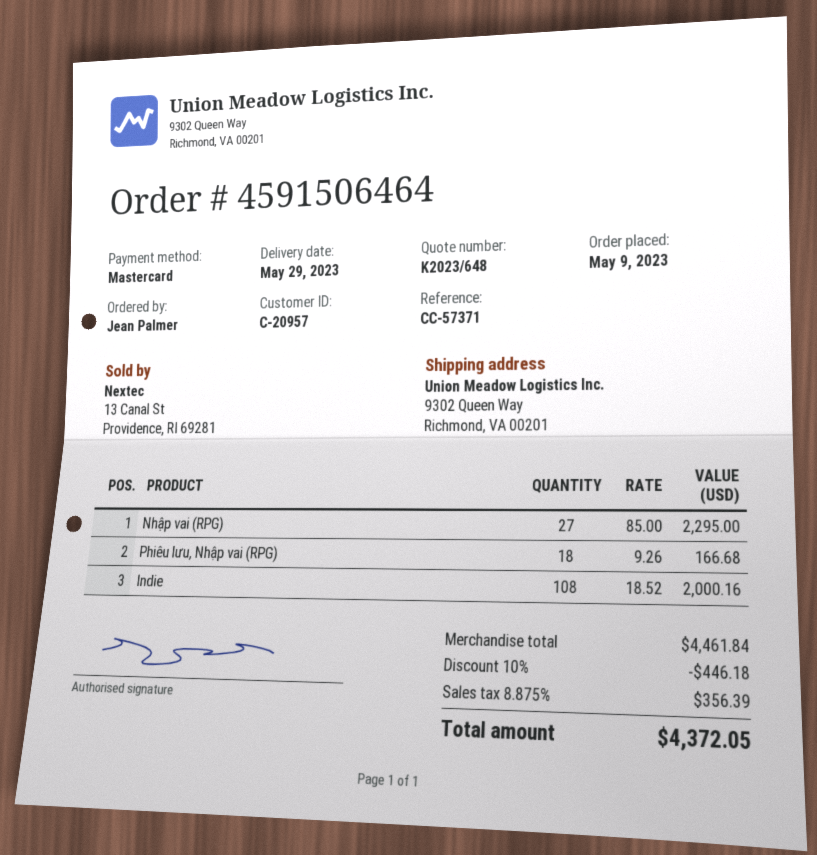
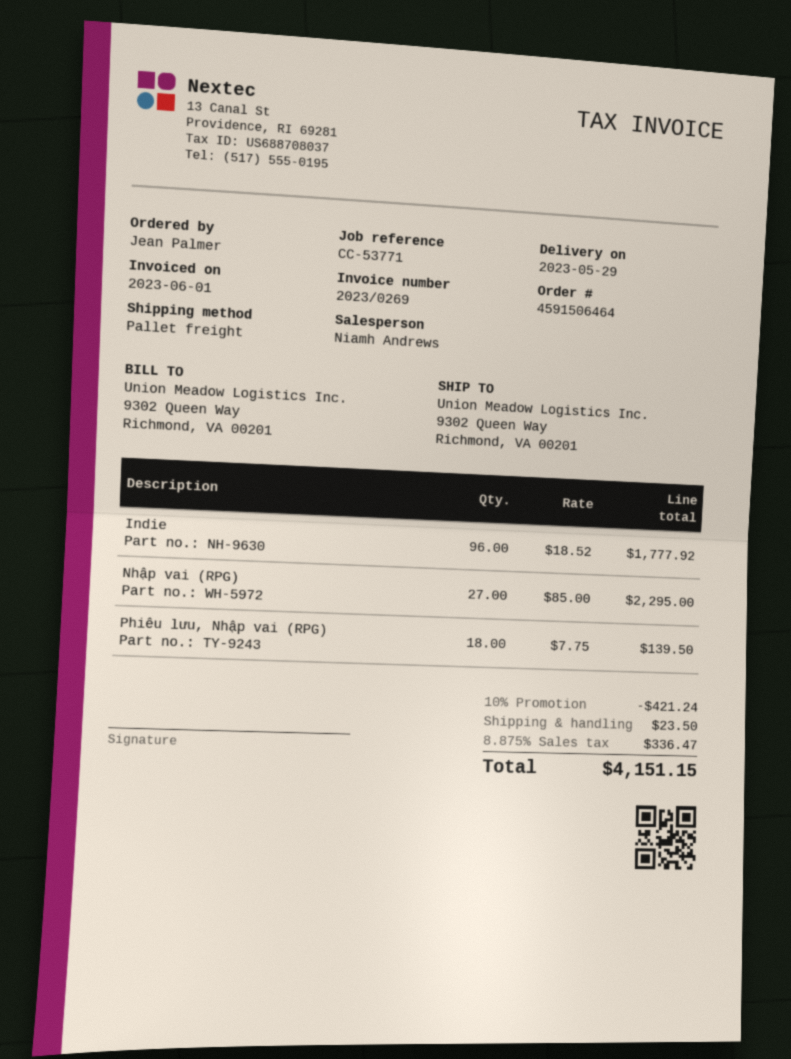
reference: CC-57371 -> CC-53771
Phiêu lưu, Nhập vai (RPG): 18 x 9.26 = 166.68 -> 18 x 7.75 = 139.50
Indie: 108 x 18.52 = 2000.16 -> 96 x 18.52 = 1777.92
discount: 10% = 446.18 -> 10% = 421.24
shipping: none -> 23.50
tax: 8.875% = 356.39 -> 8.875% = 336.47
total: 4372.05 -> 4151.15

